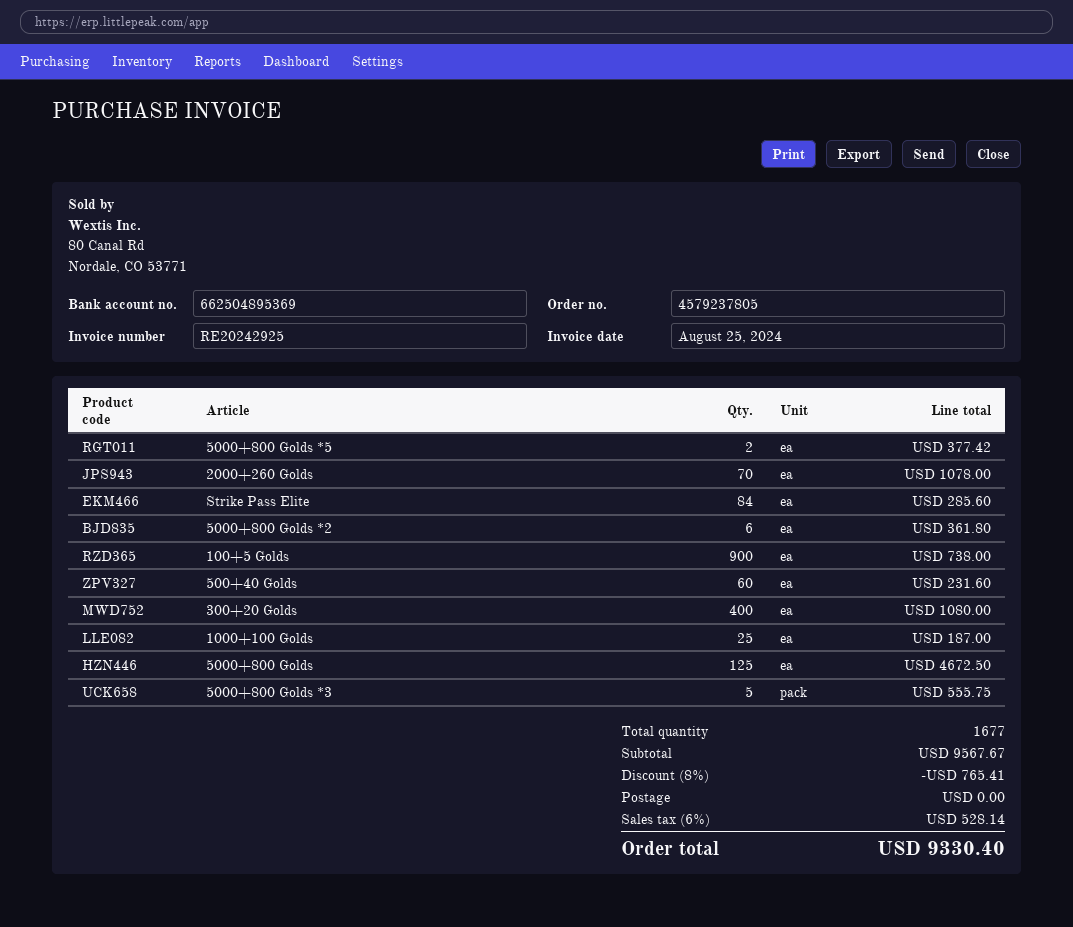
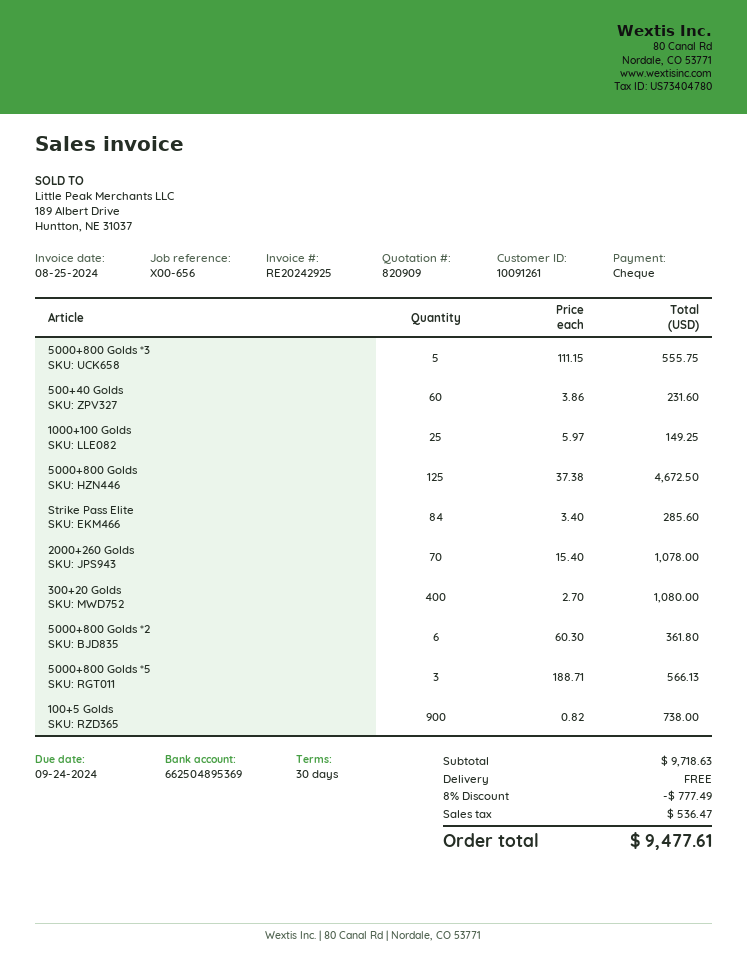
5000+800 Golds *5: 2 for 377.42 -> 3 for 566.13
1000+100 Golds: 25 for 187.00 -> 25 for 149.25
subtotal: 9567.67 -> 9718.63
discount: 8% = 765.41 -> 8% = 777.49
tax: 528.14 -> 536.47
total: 9330.40 -> 9477.61

